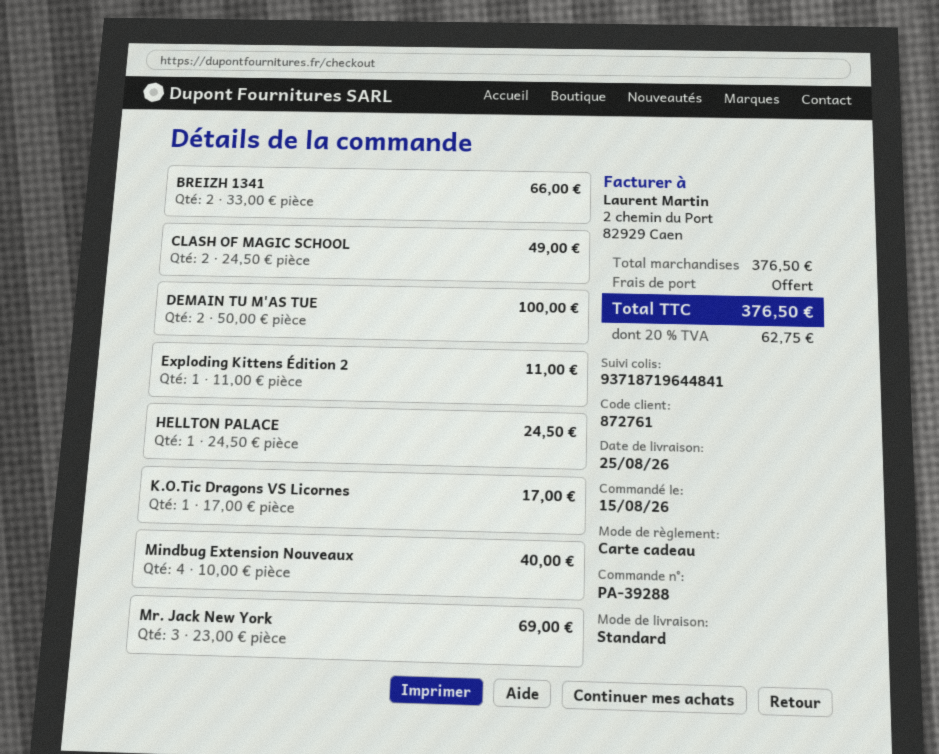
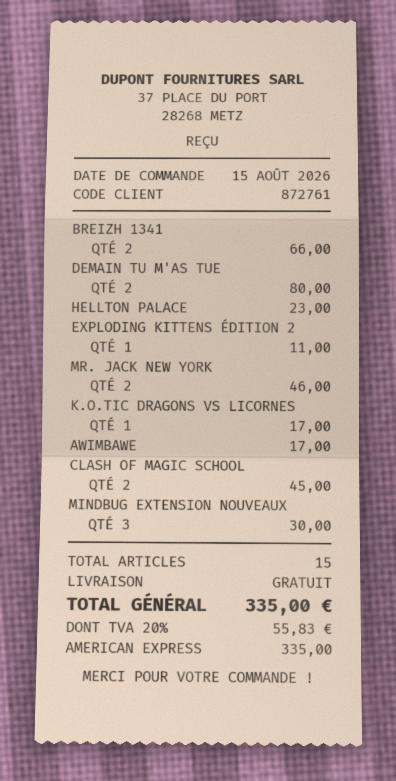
payment method: gift card -> American Express
CLASH OF MAGIC SCHOOL: 2 for 49.00 -> 2 for 45.00
DEMAIN TU M'AS TUE: 2 for 100.00 -> 2 for 80.00
HELLTON PALACE: 1 for 24.50 -> 1 for 23.00
Mindbug Extension Nouveaux: 4 for 40.00 -> 3 for 30.00
Mr. Jack New York: 3 for 69.00 -> 2 for 46.00
AWIMBAWE: none -> 1 for 17.00
tax: 20% = 62.75 -> 20% = 55.83
total: 376.50 -> 335.00

